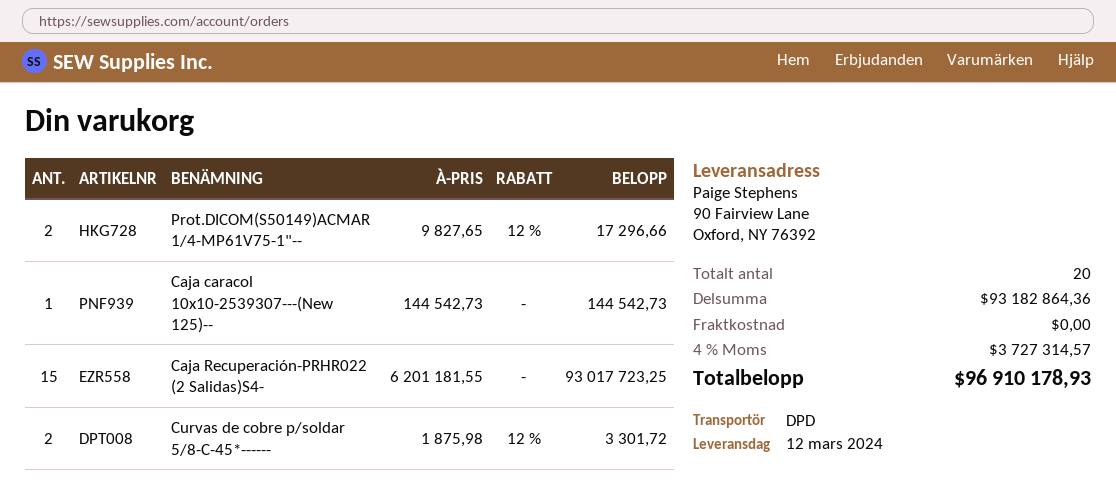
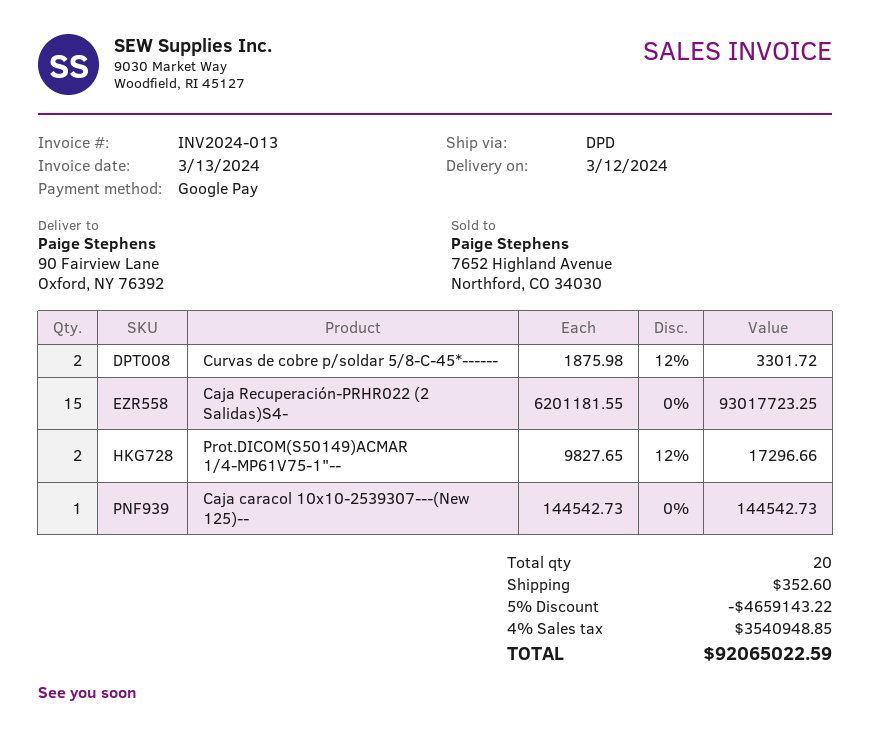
discount: none -> 5% = 4659143.22
shipping: 0.00 -> 352.60
tax: 4% = 3727314.57 -> 4% = 3540948.85
total: 96910178.93 -> 92065022.59

